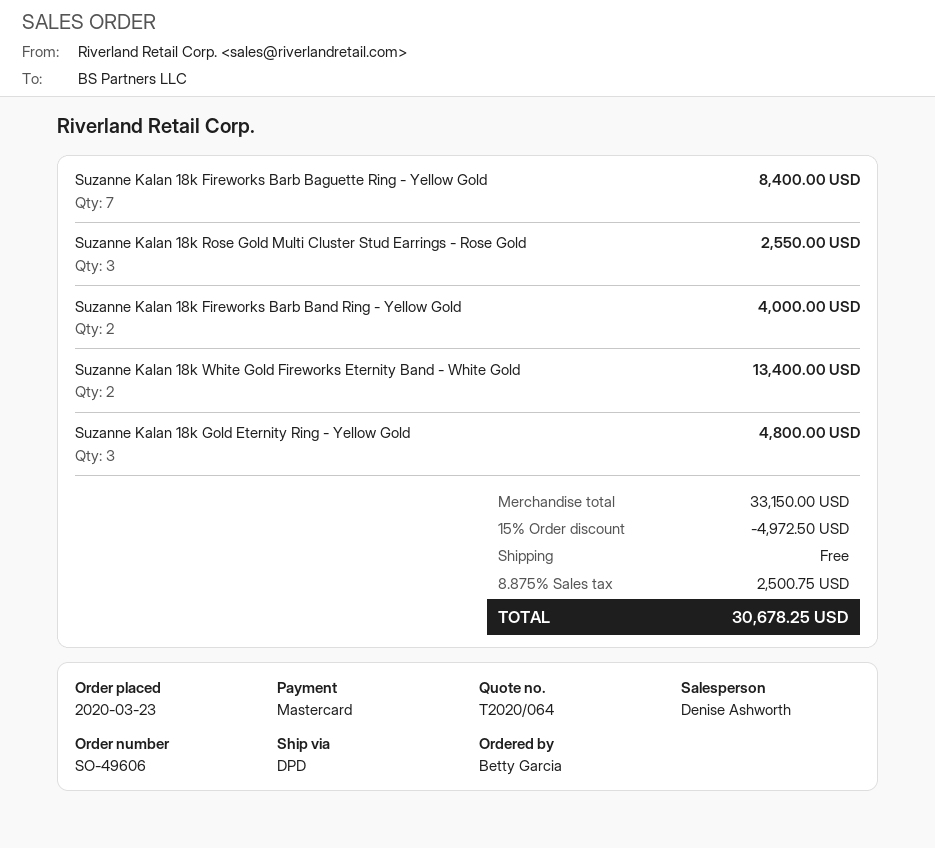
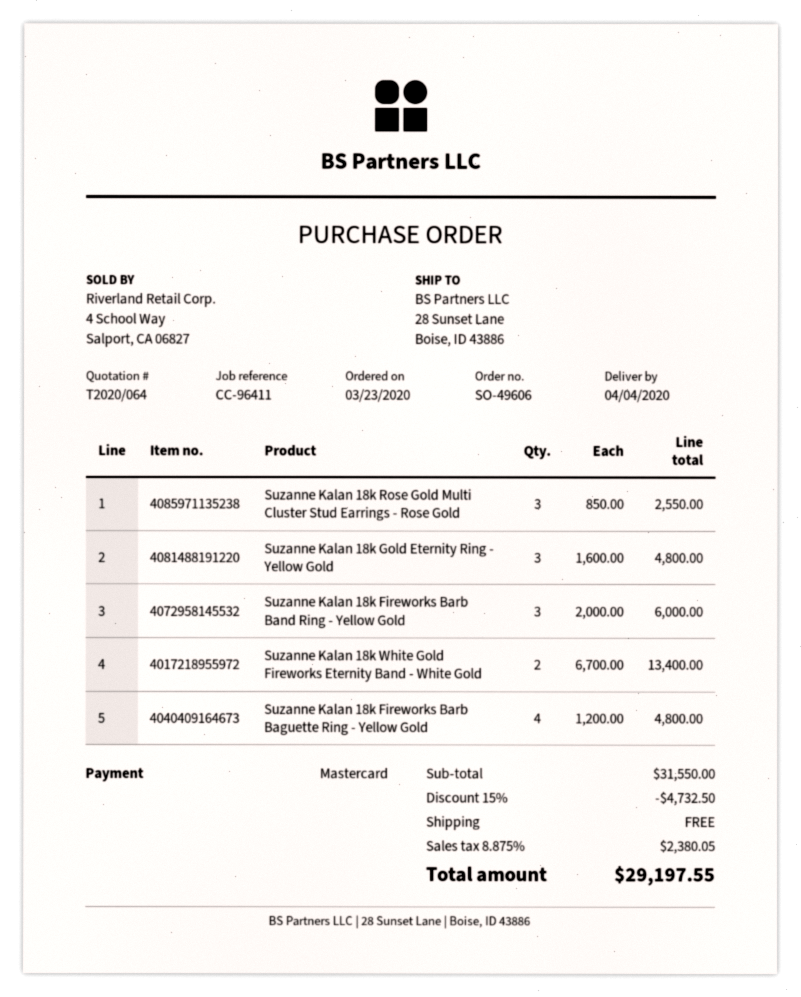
Suzanne Kalan 18k Fireworks Barb Baguette Ring - Yellow Gold: 7 for 8400.00 -> 4 for 4800.00
Suzanne Kalan 18k Fireworks Barb Band Ring - Yellow Gold: 2 for 4000.00 -> 3 for 6000.00
subtotal: 33150.00 -> 31550.00
discount: 15% = 4972.50 -> 15% = 4732.50
tax: 8.875% = 2500.75 -> 8.875% = 2380.05
total: 30678.25 -> 29197.55

